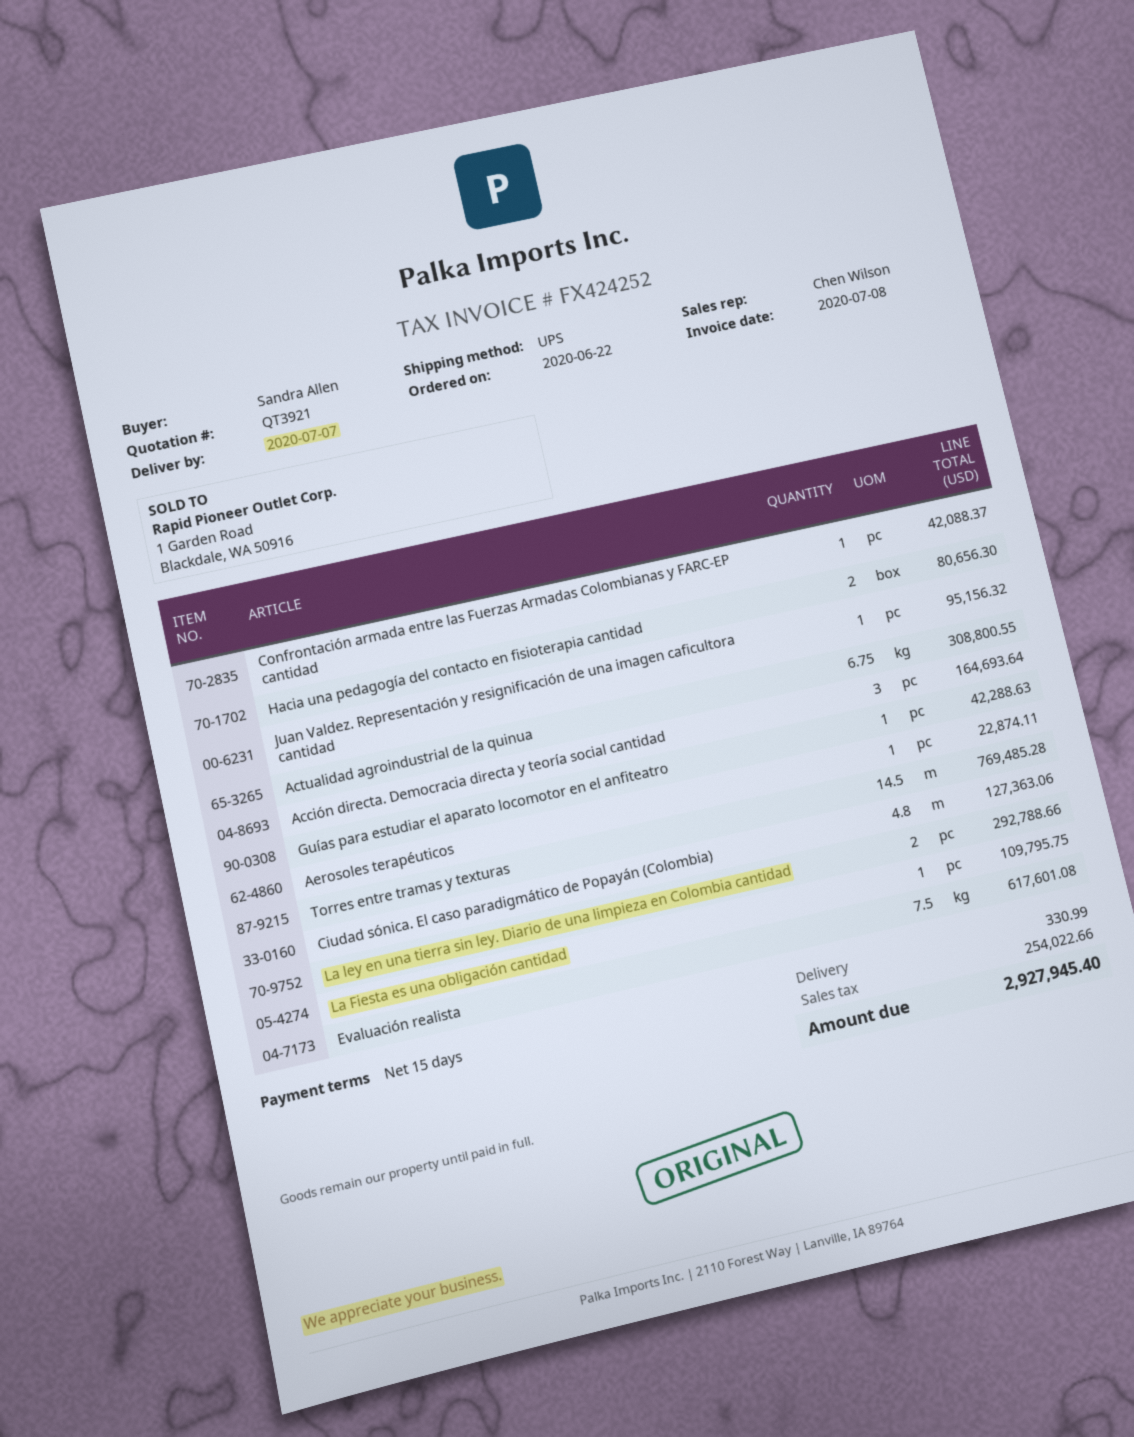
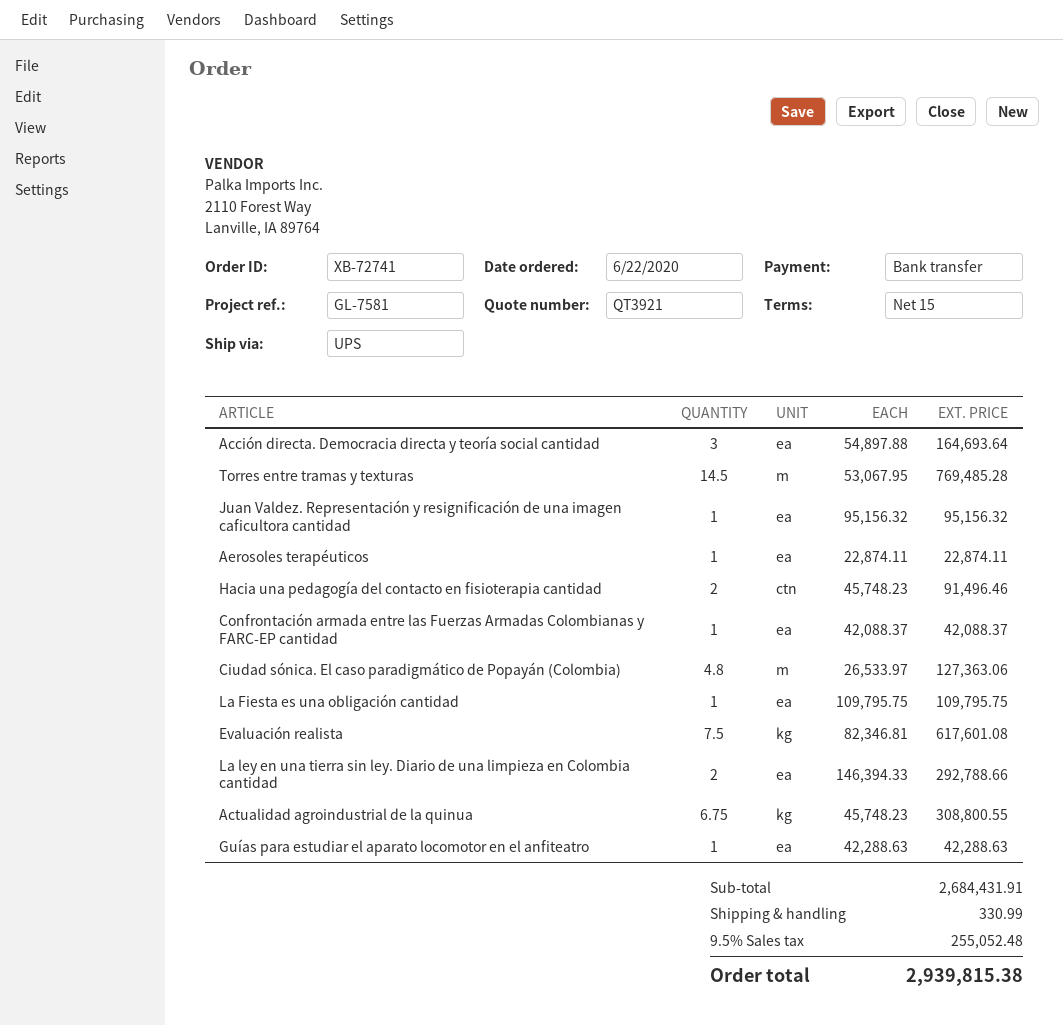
Hacia una pedagogía del contacto en fisioterapia cantidad: 2 for 80656.30 -> 2 for 91496.46
tax: 254022.66 -> 255052.48
total: 2927945.40 -> 2939815.38

